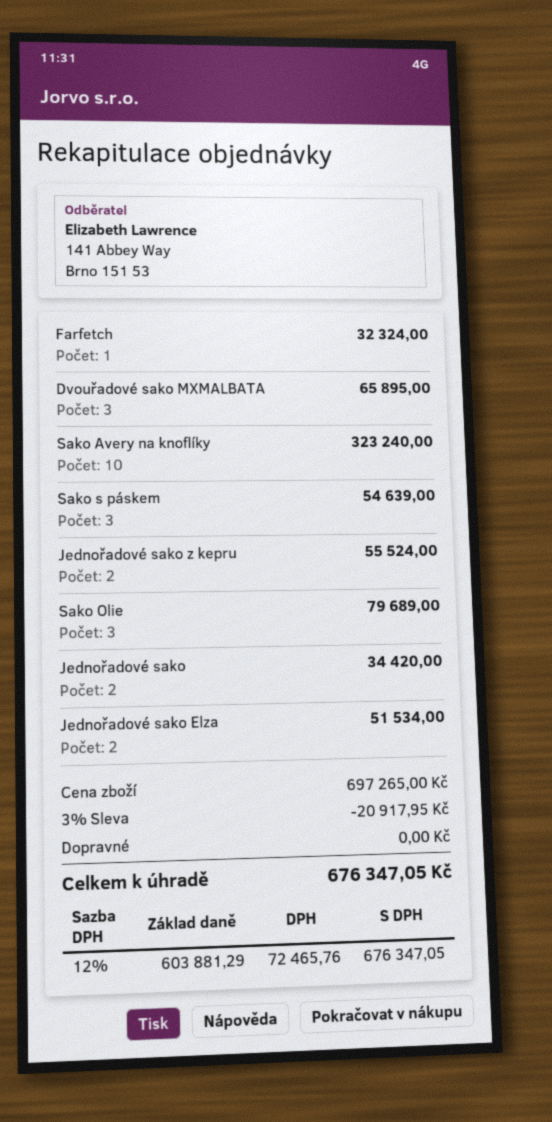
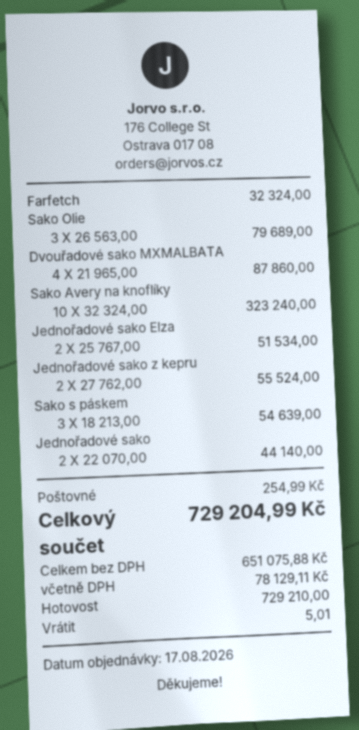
Dvouřadové sako MXMALBATA: 3 for 65895.00 -> 4 for 87860.00
Jednořadové sako: 2 for 34420.00 -> 2 for 44140.00
discount: 3% = 20917.95 -> none
shipping: 0.00 -> 254.99
net: 603881.29 -> 651075.88
tax: 72465.76 -> 78129.11
total: 676347.05 -> 729204.99

